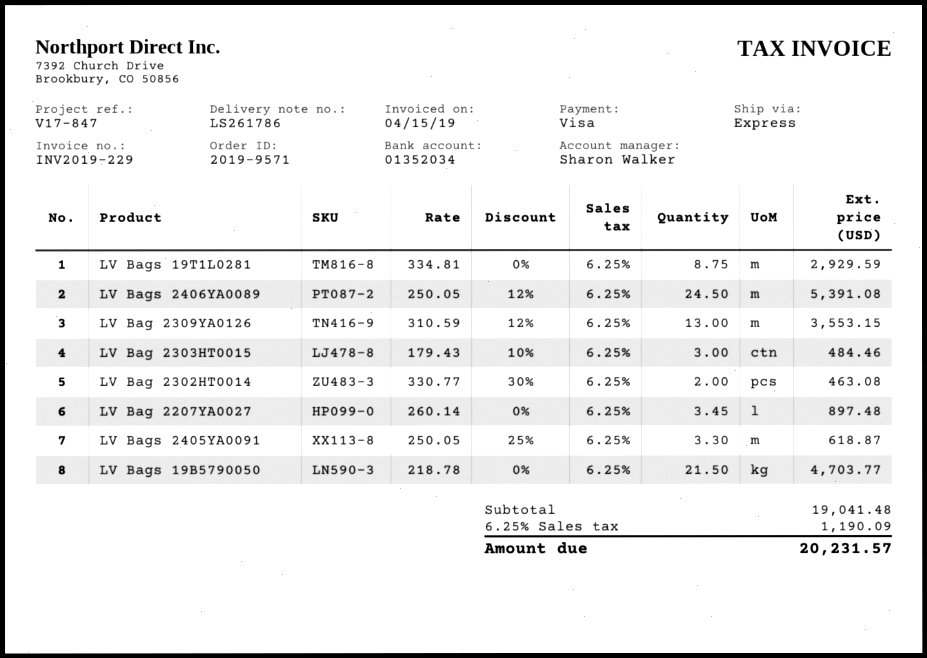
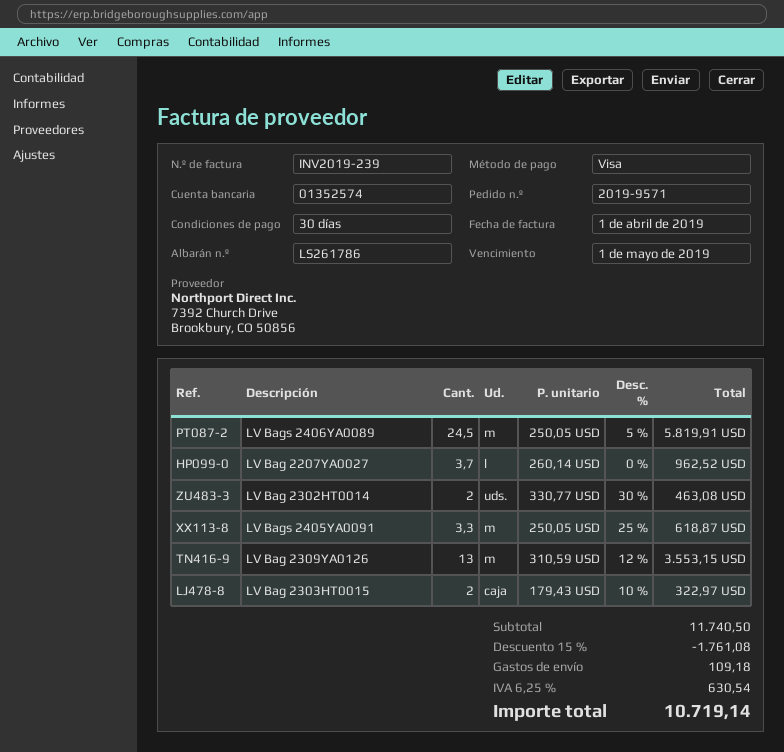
invoice number: INV2019-229 -> INV2019-239
invoice date: 2019-04-15 -> 2019-04-01
bank account: 01352034 -> 01352574
LV Bags 19T1L0281: 8.75 x 334.81 = 2929.59 -> none
LV Bags 2406YA0089: 24.5 x 250.05 - 12% = 5391.08 -> 24.5 x 250.05 - 5% = 5819.91
LV Bag 2303HT0015: 3 x 179.43 - 10% = 484.46 -> 2 x 179.43 - 10% = 322.97
LV Bag 2207YA0027: 3.45 x 260.14 = 897.48 -> 3.7 x 260.14 = 962.52
LV Bags 19B5790050: 21.5 x 218.78 = 4703.77 -> none
subtotal: 19041.48 -> 11740.50
discount: none -> 15% = 1761.08
shipping: none -> 109.18
tax: 6.25% = 1190.09 -> 6.25% = 630.54
total: 20231.57 -> 10719.14

